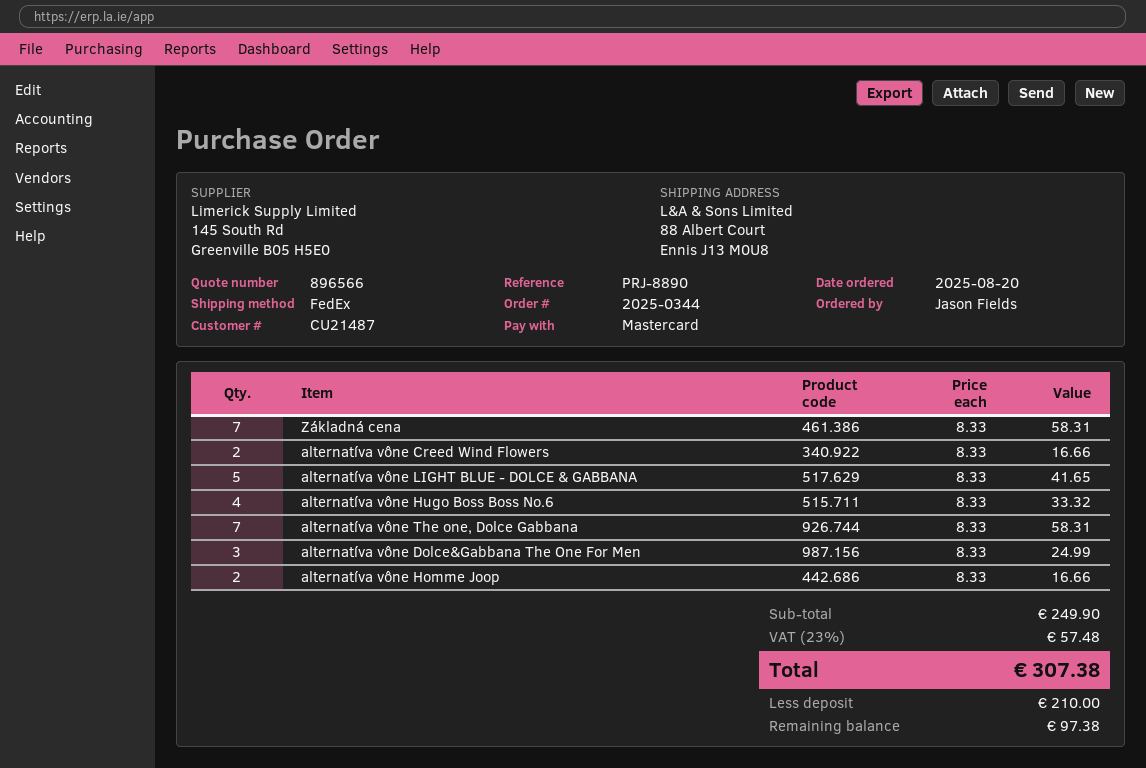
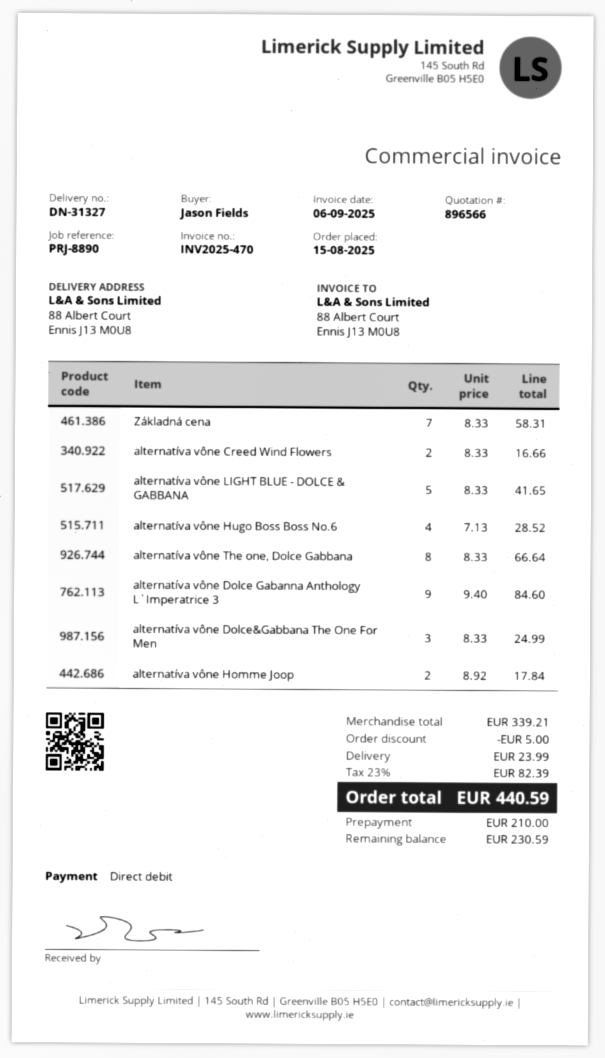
order date: 2025-08-20 -> 2025-08-15
payment method: Mastercard -> direct debit
alternatíva vône Hugo Boss Boss No.6: 4 x 8.33 = 33.32 -> 4 x 7.13 = 28.52
alternatíva vône The one, Dolce Gabbana: 7 x 8.33 = 58.31 -> 8 x 8.33 = 66.64
alternatíva vône Homme Joop: 2 x 8.33 = 16.66 -> 2 x 8.92 = 17.84
alternatíva vône Dolce Gabanna Anthology L`Imperatrice 3: none -> 9 x 9.40 = 84.60
subtotal: 249.90 -> 339.21
discount: none -> 5.00
shipping: none -> 23.99
tax: 23% = 57.48 -> 23% = 82.39
total: 307.38 -> 440.59
balance: 97.38 -> 230.59

